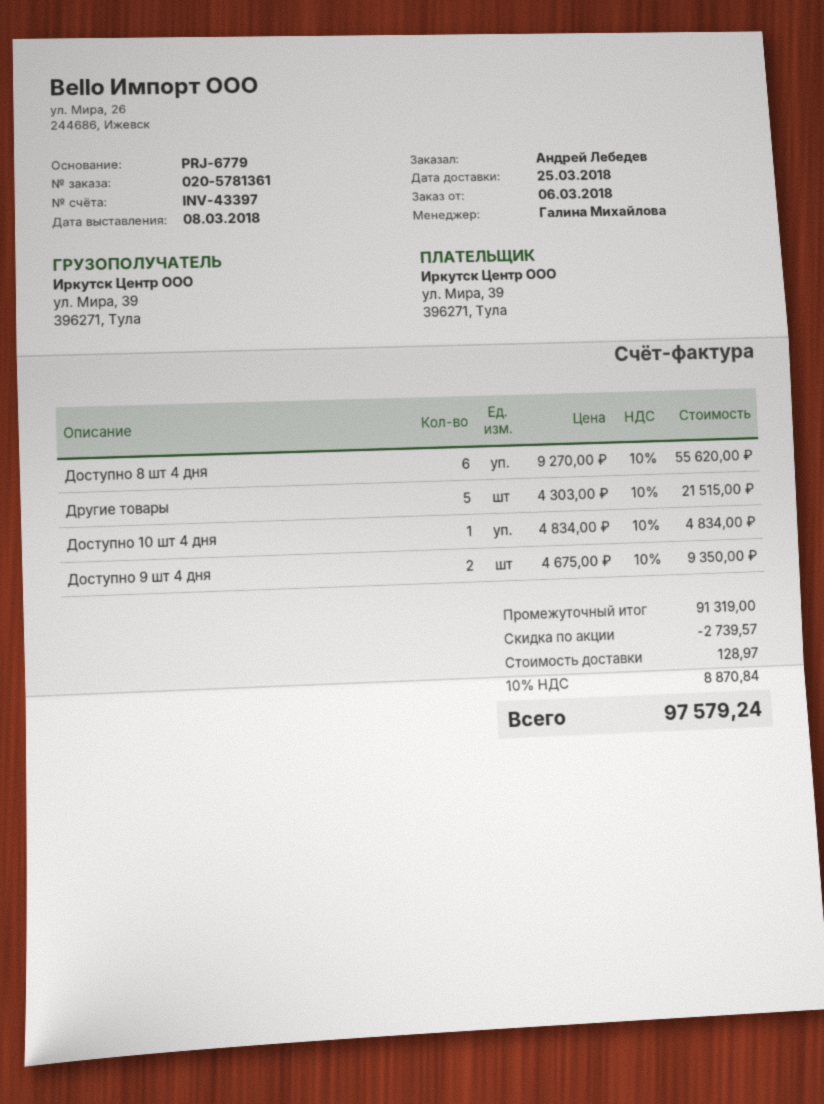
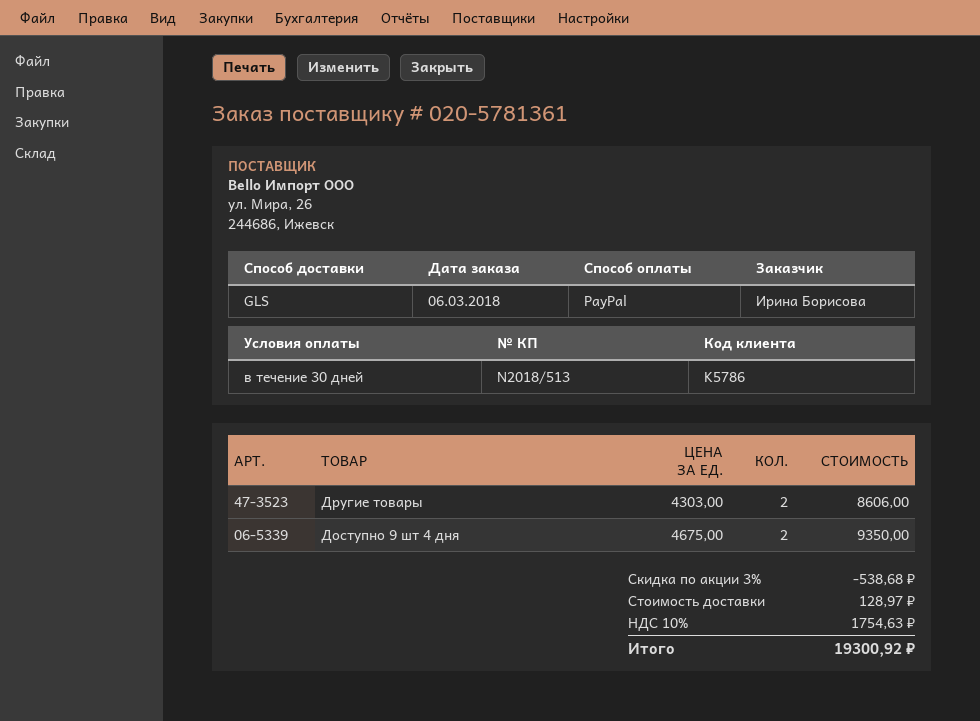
ordered by: Андрей Лебедев -> Ирина Борисова
Доступно 8 шт 4 дня: 6 x 9270.00 = 55620.00 -> none
Другие товары: 5 x 4303.00 = 21515.00 -> 2 x 4303.00 = 8606.00
Доступно 10 шт 4 дня: 1 x 4834.00 = 4834.00 -> none
discount: 2739.57 -> 538.68
tax: 10% = 8870.84 -> 10% = 1754.63
total: 97579.24 -> 19300.92

